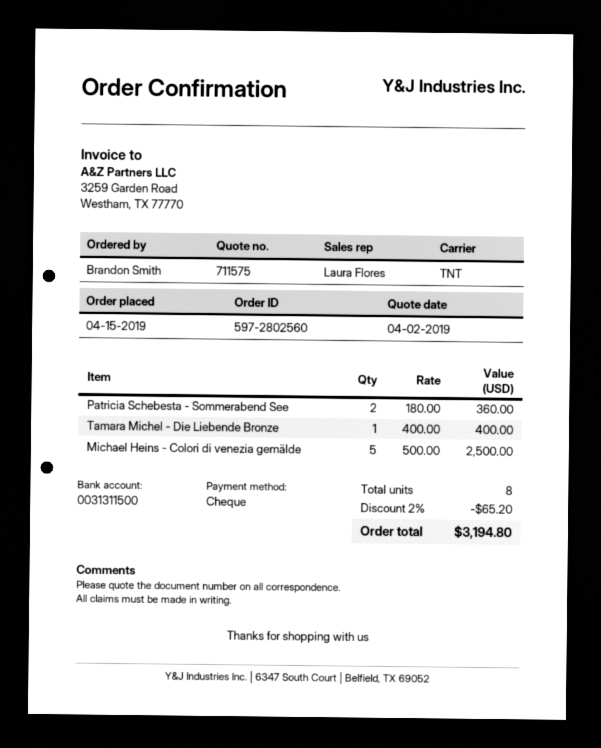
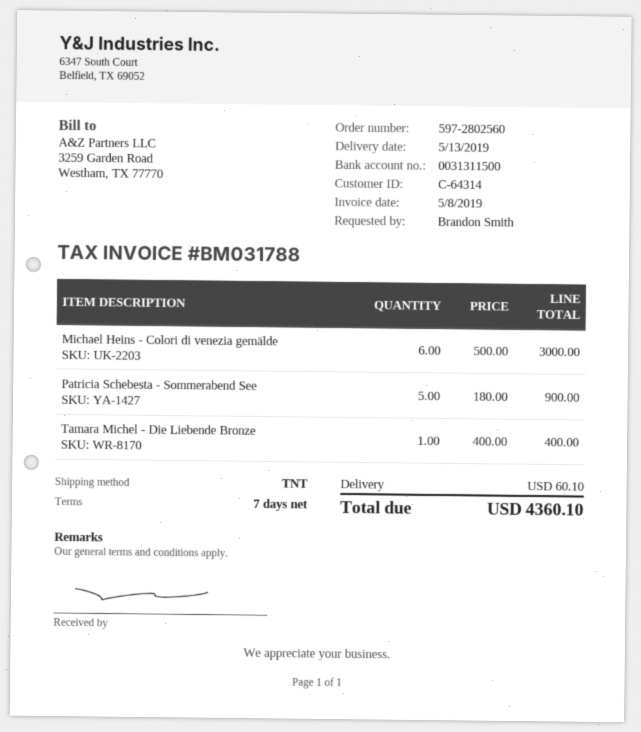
Patricia Schebesta - Sommerabend See: 2 x 180.00 = 360.00 -> 5 x 180.00 = 900.00
Michael Heins - Colori di venezia gemälde: 5 x 500.00 = 2500.00 -> 6 x 500.00 = 3000.00
discount: 2% = 65.20 -> none
shipping: none -> 60.10
total: 3194.80 -> 4360.10

